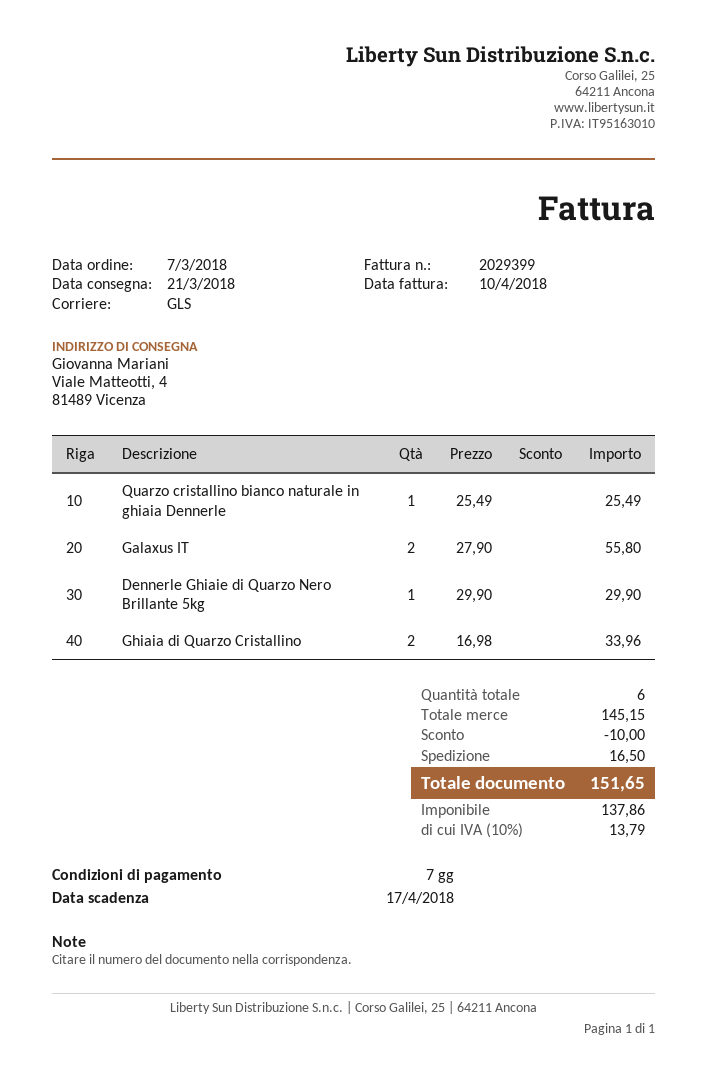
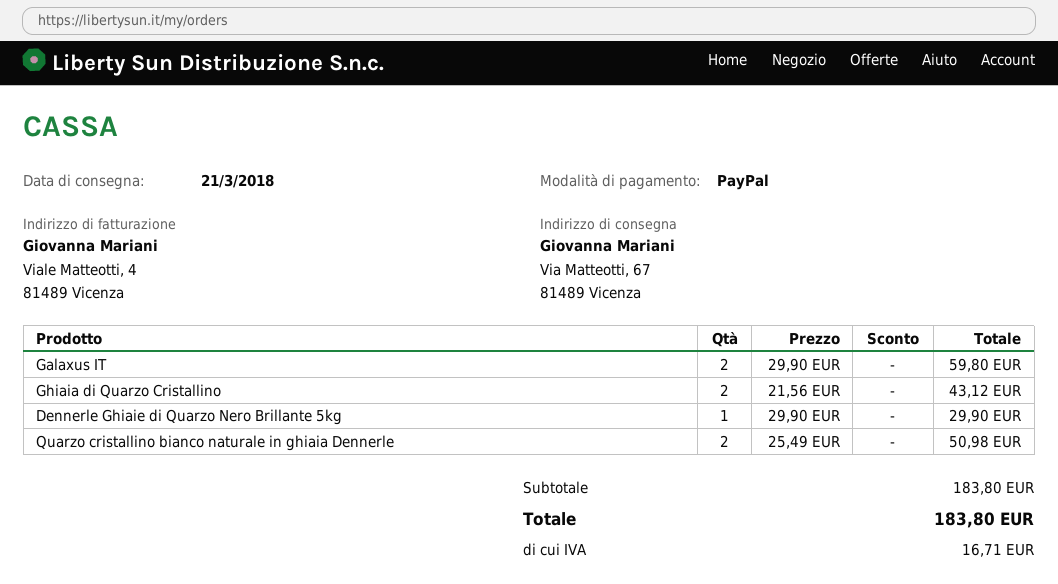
ship to: Viale Matteotti, 4, 81489 Vicenza -> Via Matteotti, 67, 81489 Vicenza
Quarzo cristallino bianco naturale in ghiaia Dennerle: 1 x 25.49 = 25.49 -> 2 x 25.49 = 50.98
Galaxus IT: 2 x 27.90 = 55.80 -> 2 x 29.90 = 59.80
Ghiaia di Quarzo Cristallino: 2 x 16.98 = 33.96 -> 2 x 21.56 = 43.12
subtotal: 145.15 -> 183.80
discount: 10.00 -> none
shipping: 16.50 -> none
tax: 13.79 -> 16.71
total: 151.65 -> 183.80

